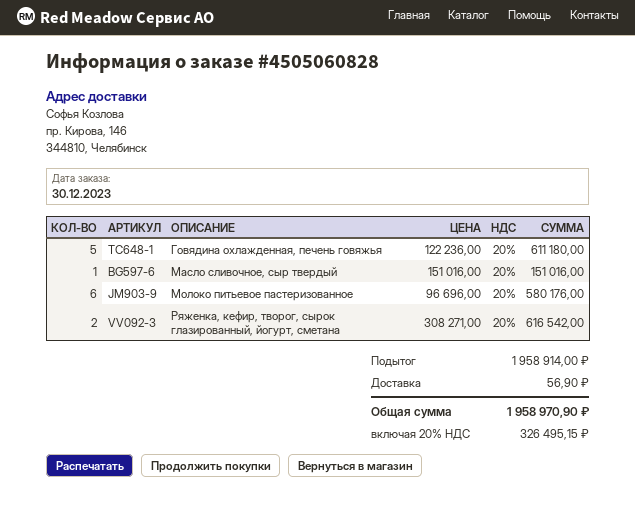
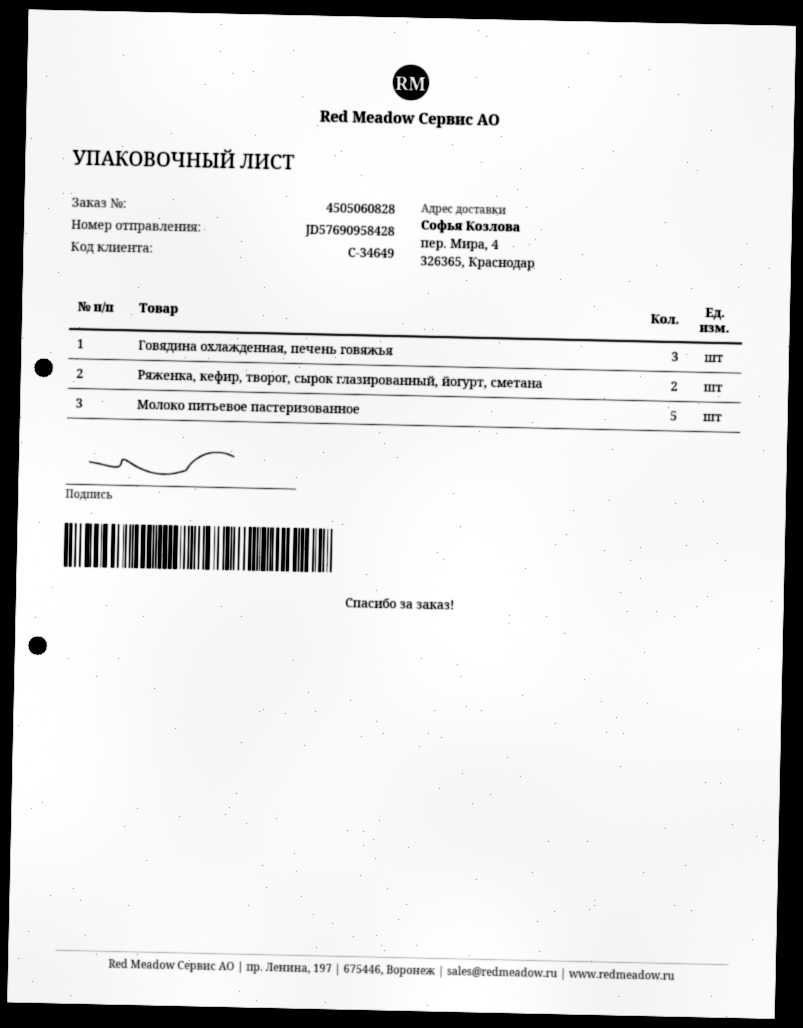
ship to: пр. Кирова, 146, 344810, Челябинск -> пер. Мира, 4, 326365, Краснодар
Говядина охлажденная, печень говяжья: 5 -> 3
Масло сливочное, сыр твердый: 1 -> none
Молоко питьевое пастеризованное: 6 -> 5

